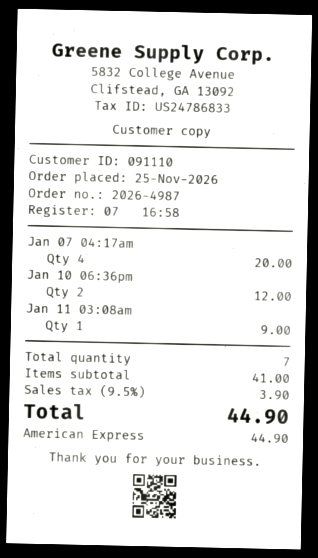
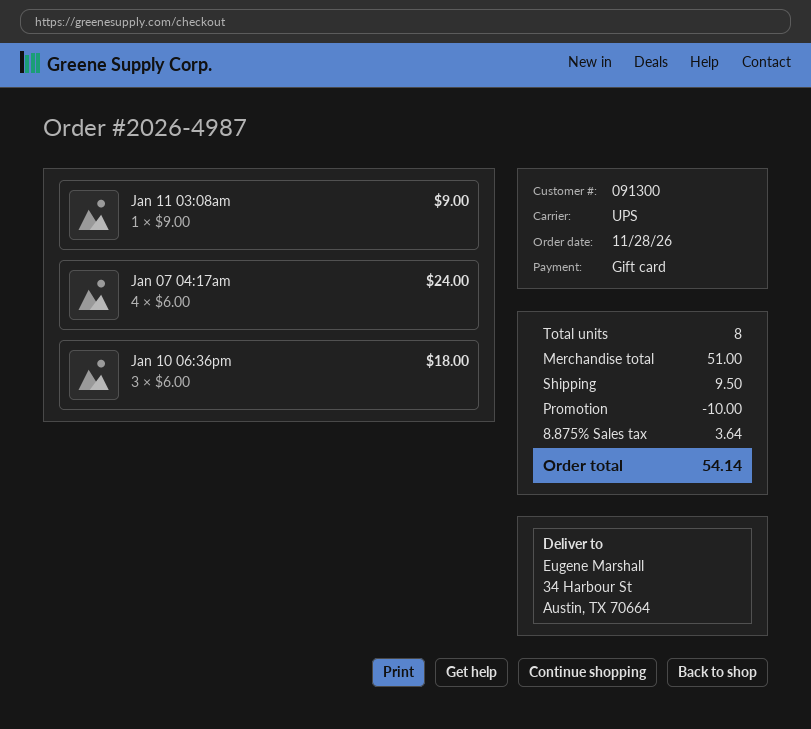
order date: 2026-11-25 -> 2026-11-28
customer number: 091110 -> 091300
payment method: American Express -> gift card
Jan 07 04:17am: 4 for 20.00 -> 4 for 24.00
Jan 10 06:36pm: 2 for 12.00 -> 3 for 18.00
total quantity: 7 -> 8
subtotal: 41.00 -> 51.00
discount: none -> 10.00
shipping: none -> 9.50
tax: 9.5% = 3.90 -> 8.875% = 3.64
total: 44.90 -> 54.14

